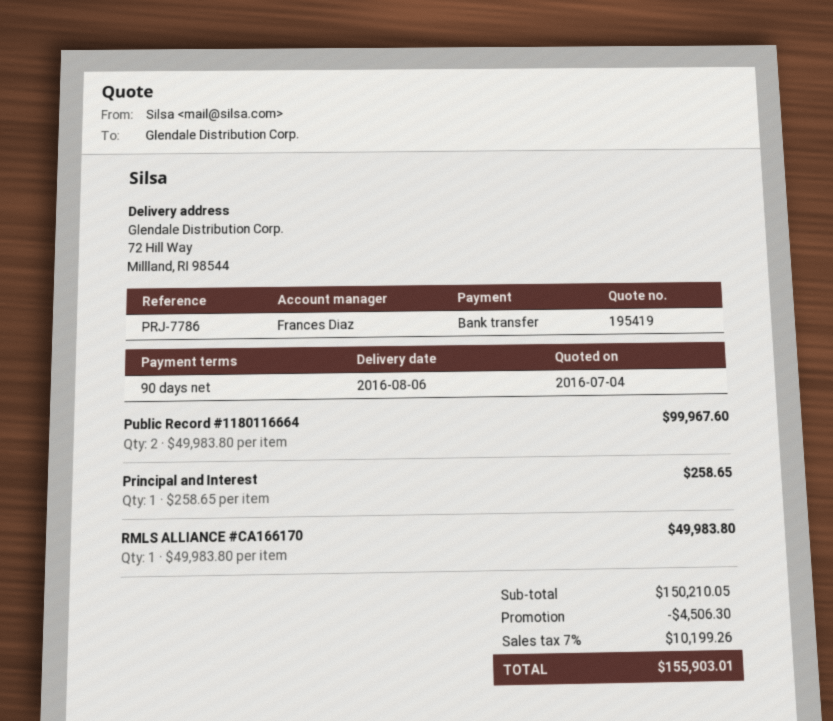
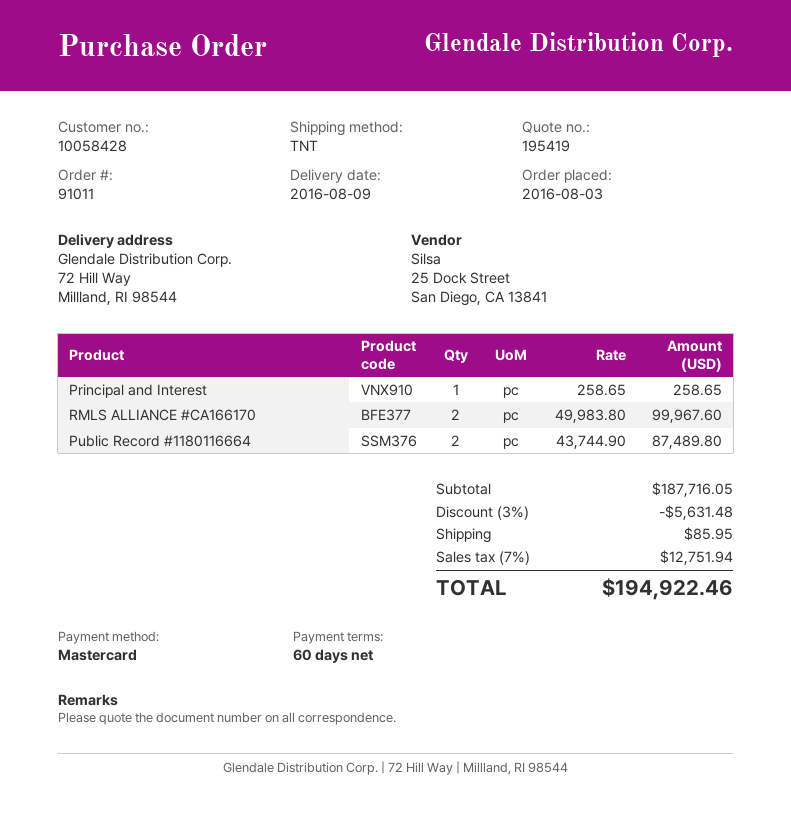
delivery date: 2016-08-06 -> 2016-08-09
payment terms: 90 days -> 60 days
payment method: bank transfer -> Mastercard
Public Record #1180116664: 2 x 49983.80 = 99967.60 -> 2 x 43744.90 = 87489.80
RMLS ALLIANCE #CA166170: 1 x 49983.80 = 49983.80 -> 2 x 49983.80 = 99967.60
subtotal: 150210.05 -> 187716.05
discount: 4506.30 -> 5631.48
shipping: none -> 85.95
tax: 7% = 10199.26 -> 7% = 12751.94
total: 155903.01 -> 194922.46

